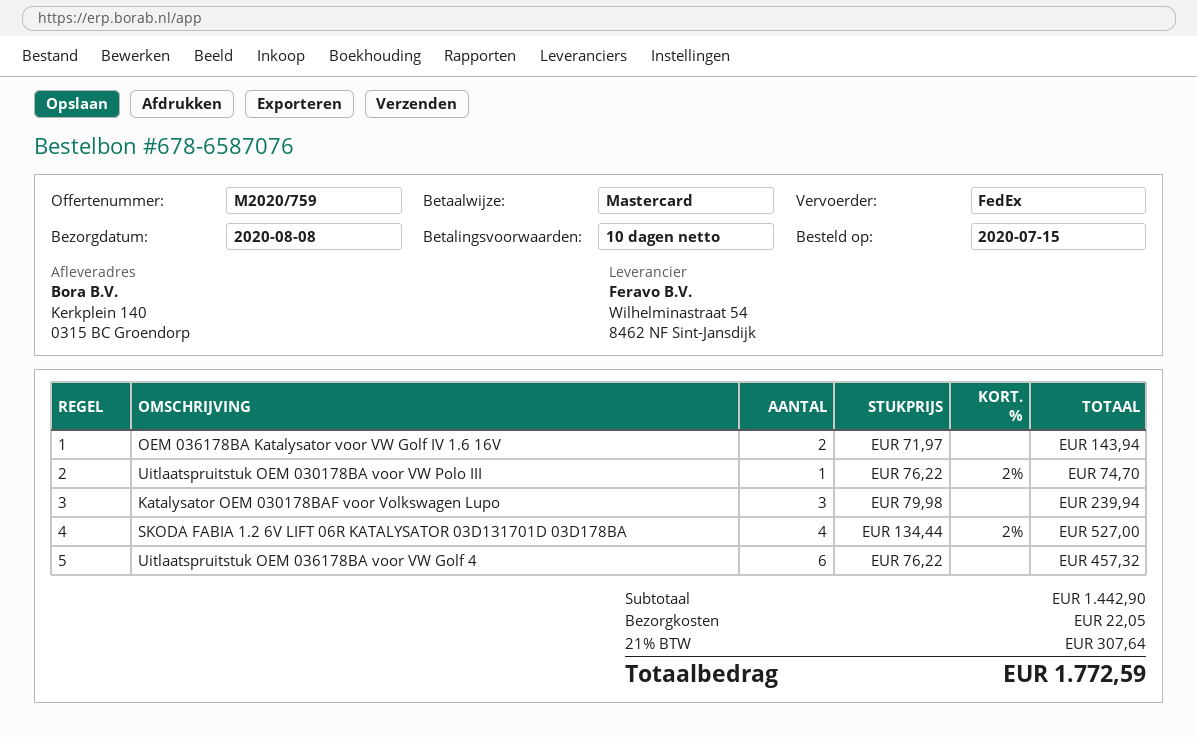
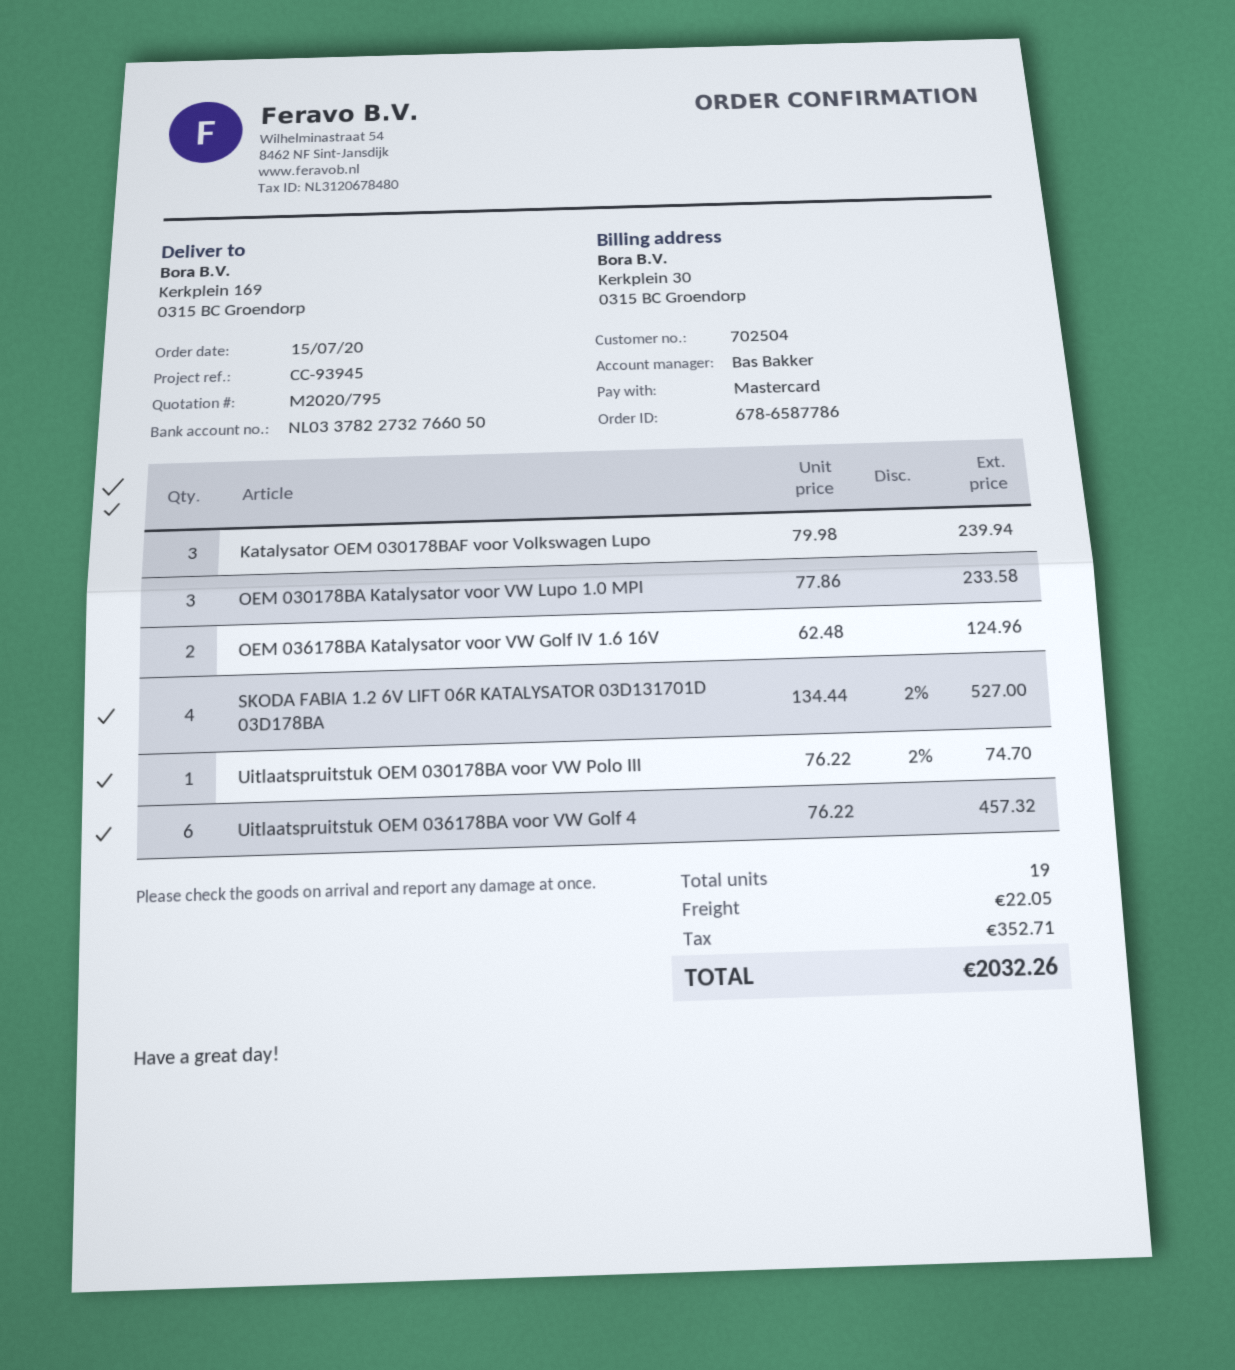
quote number: M2020/759 -> M2020/795
order number: 678-6587076 -> 678-6587786
ship to: Kerkplein 140, 0315 BC Groendorp -> Kerkplein 169, 0315 BC Groendorp
OEM 036178BA Katalysator voor VW Golf IV 1.6 16V: 2 x 71.97 = 143.94 -> 2 x 62.48 = 124.96
OEM 030178BA Katalysator voor VW Lupo 1.0 MPI: none -> 3 x 77.86 = 233.58
tax: 307.64 -> 352.71
total: 1772.59 -> 2032.26

